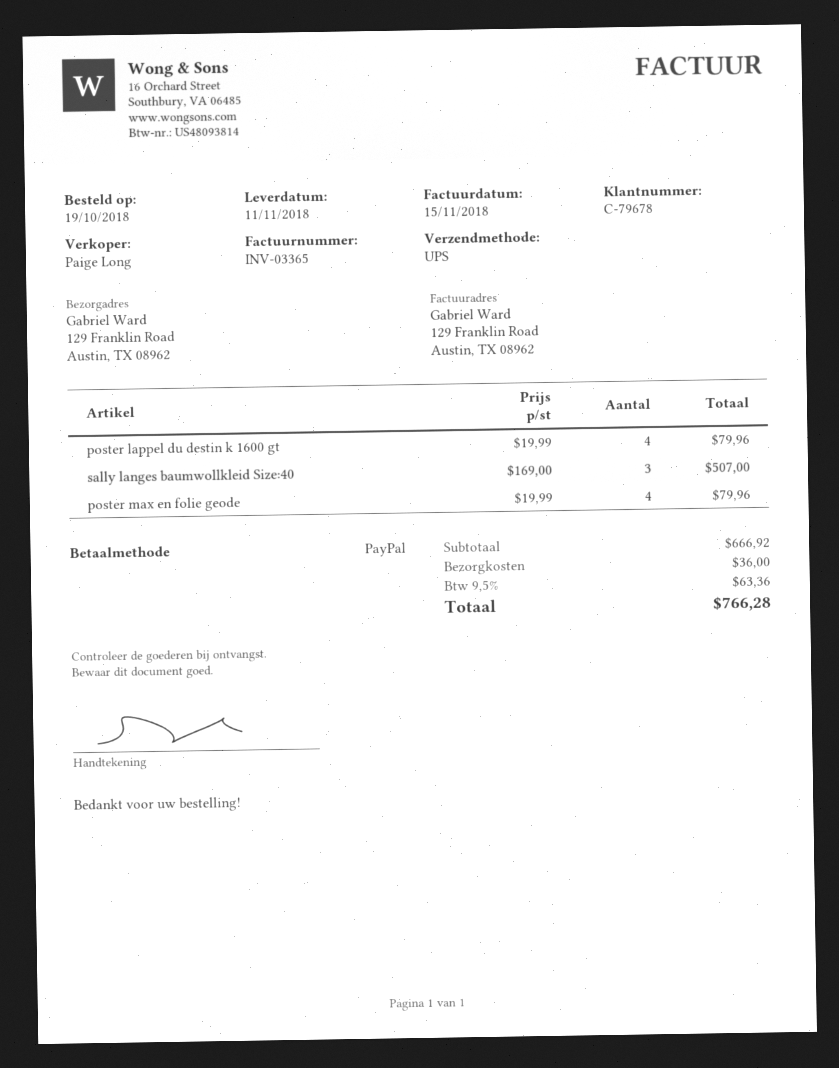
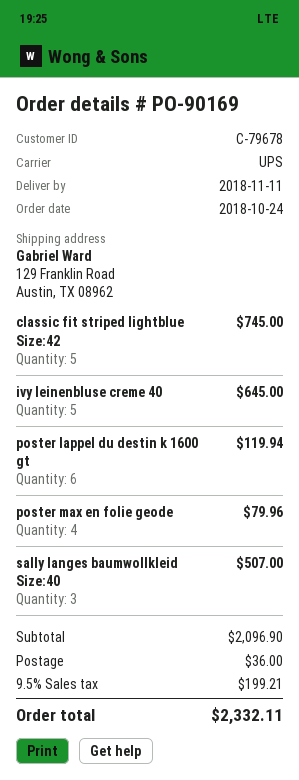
order date: 2018-10-19 -> 2018-10-24
poster lappel du destin k 1600 gt: 4 for 79.96 -> 6 for 119.94
classic fit striped lightblue Size:42: none -> 5 for 745.00
ivy leinenbluse creme 40: none -> 5 for 645.00
subtotal: 666.92 -> 2096.90
tax: 9.5% = 63.36 -> 9.5% = 199.21
total: 766.28 -> 2332.11

